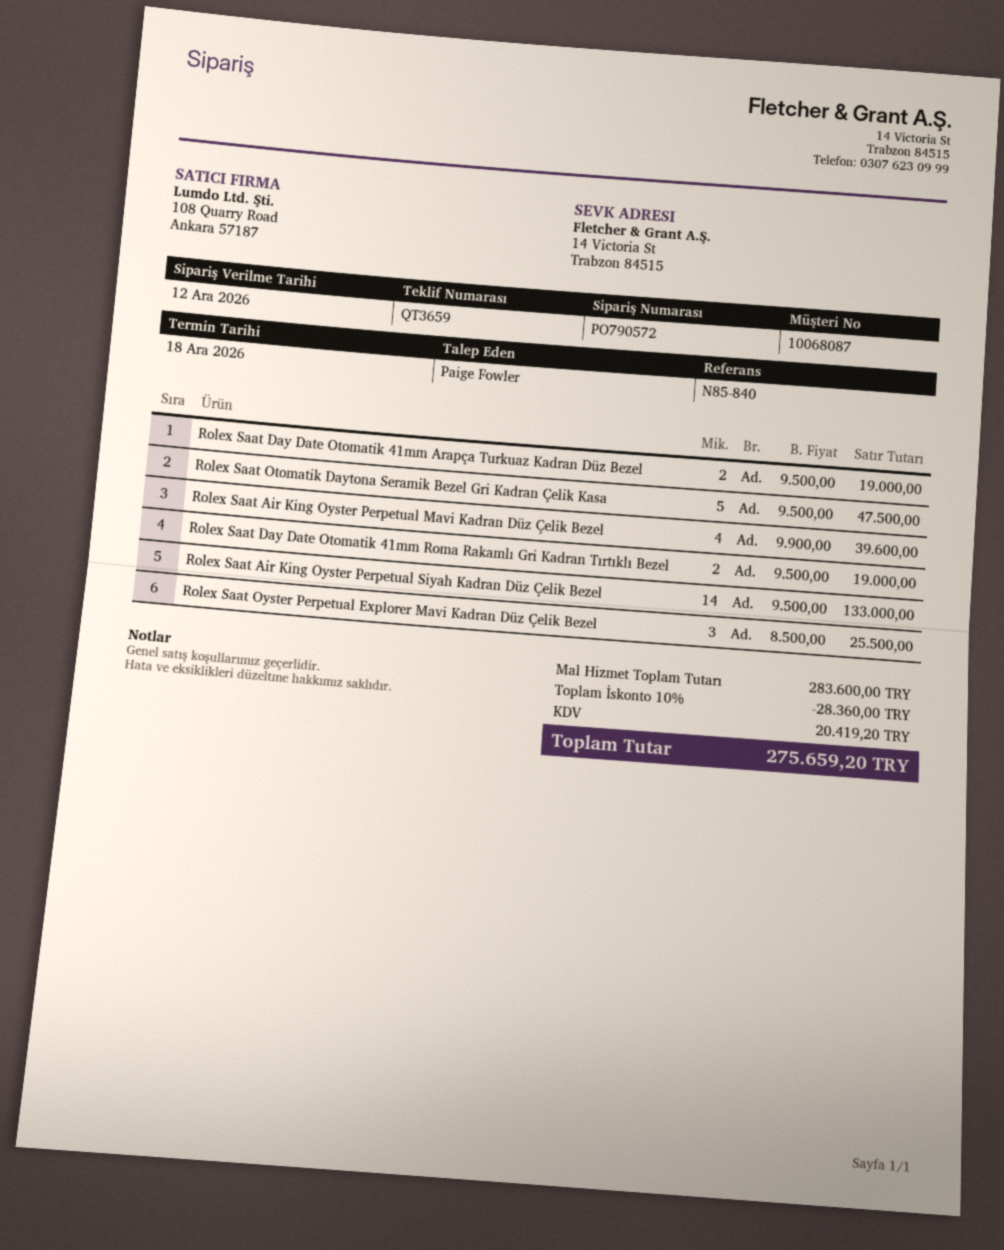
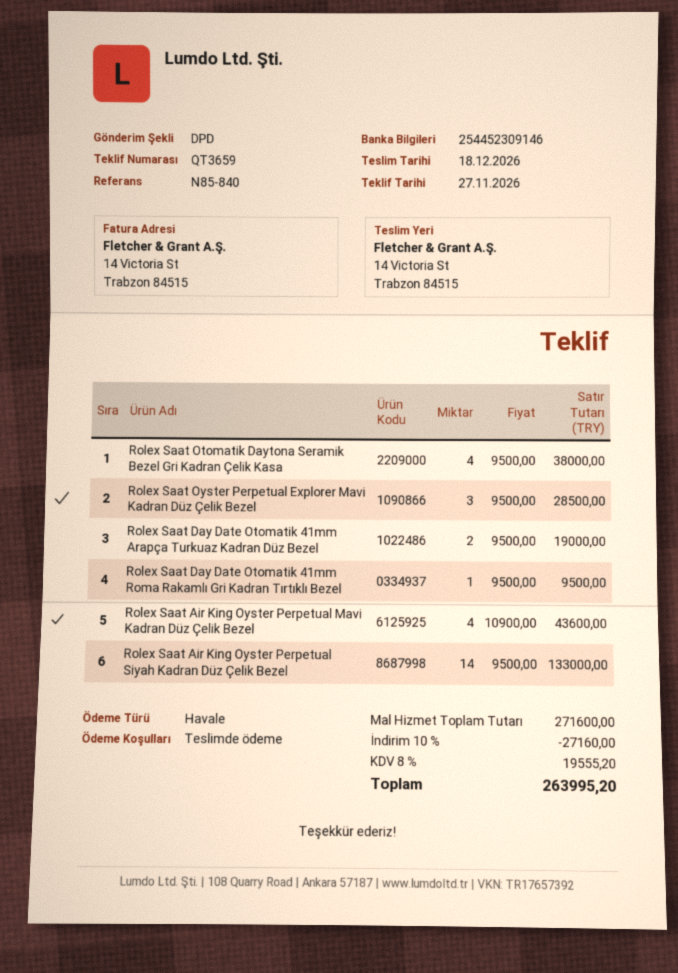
Rolex Saat Otomatik Daytona Seramik Bezel Gri Kadran Çelik Kasa: 5 x 9500.00 = 47500.00 -> 4 x 9500.00 = 38000.00
Rolex Saat Air King Oyster Perpetual Mavi Kadran Düz Çelik Bezel: 4 x 9900.00 = 39600.00 -> 4 x 10900.00 = 43600.00
Rolex Saat Day Date Otomatik 41mm Roma Rakamlı Gri Kadran Tırtıklı Bezel: 2 x 9500.00 = 19000.00 -> 1 x 9500.00 = 9500.00
Rolex Saat Oyster Perpetual Explorer Mavi Kadran Düz Çelik Bezel: 3 x 8500.00 = 25500.00 -> 3 x 9500.00 = 28500.00
subtotal: 283600.00 -> 271600.00
discount: 10% = 28360.00 -> 10% = 27160.00
tax: 20419.20 -> 19555.20
total: 275659.20 -> 263995.20

